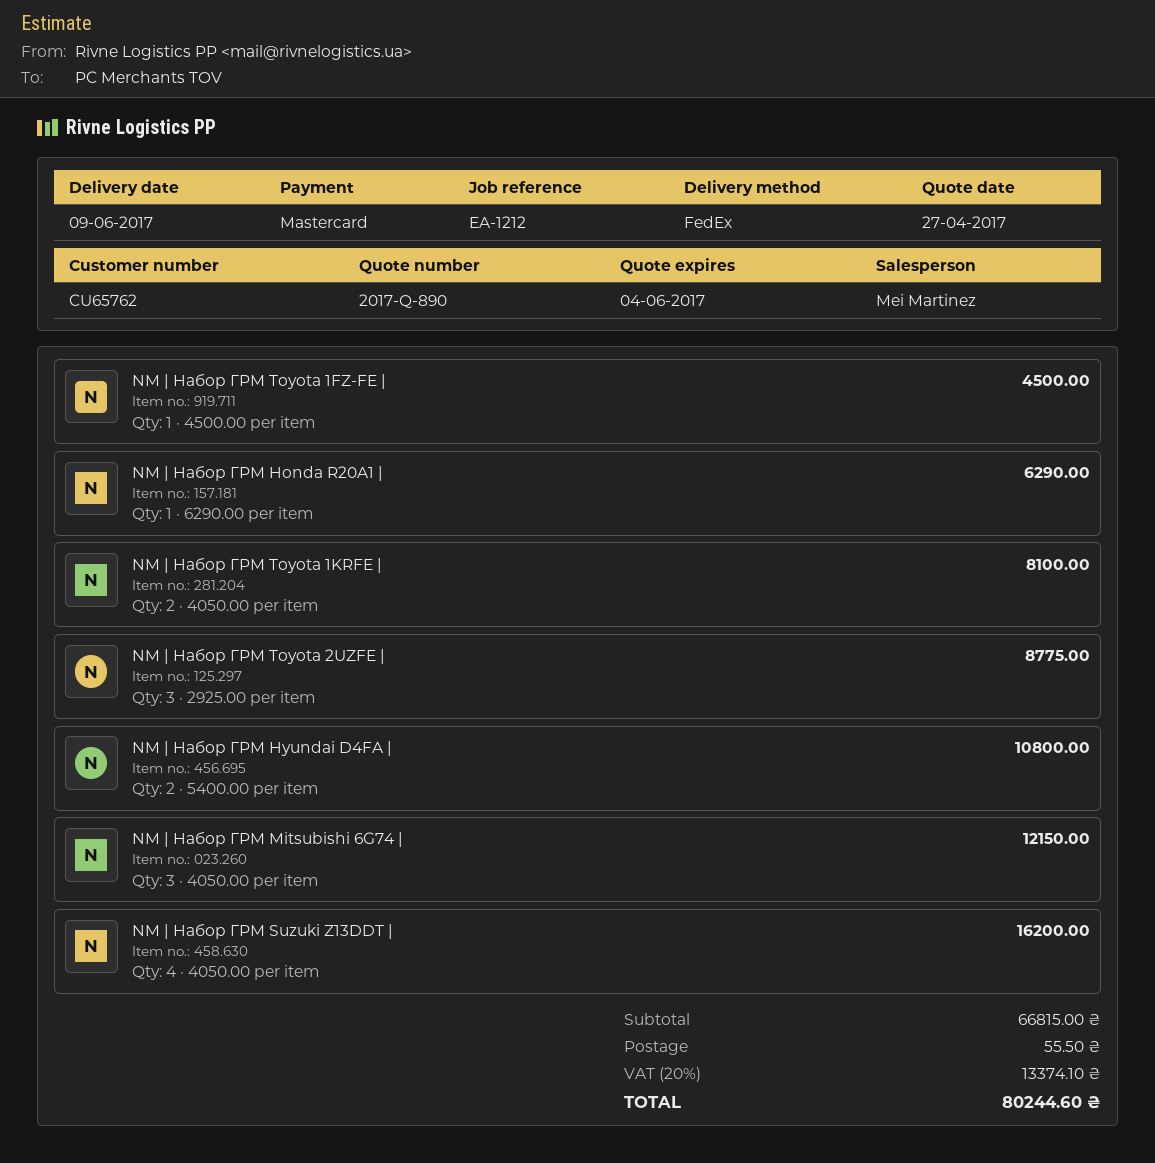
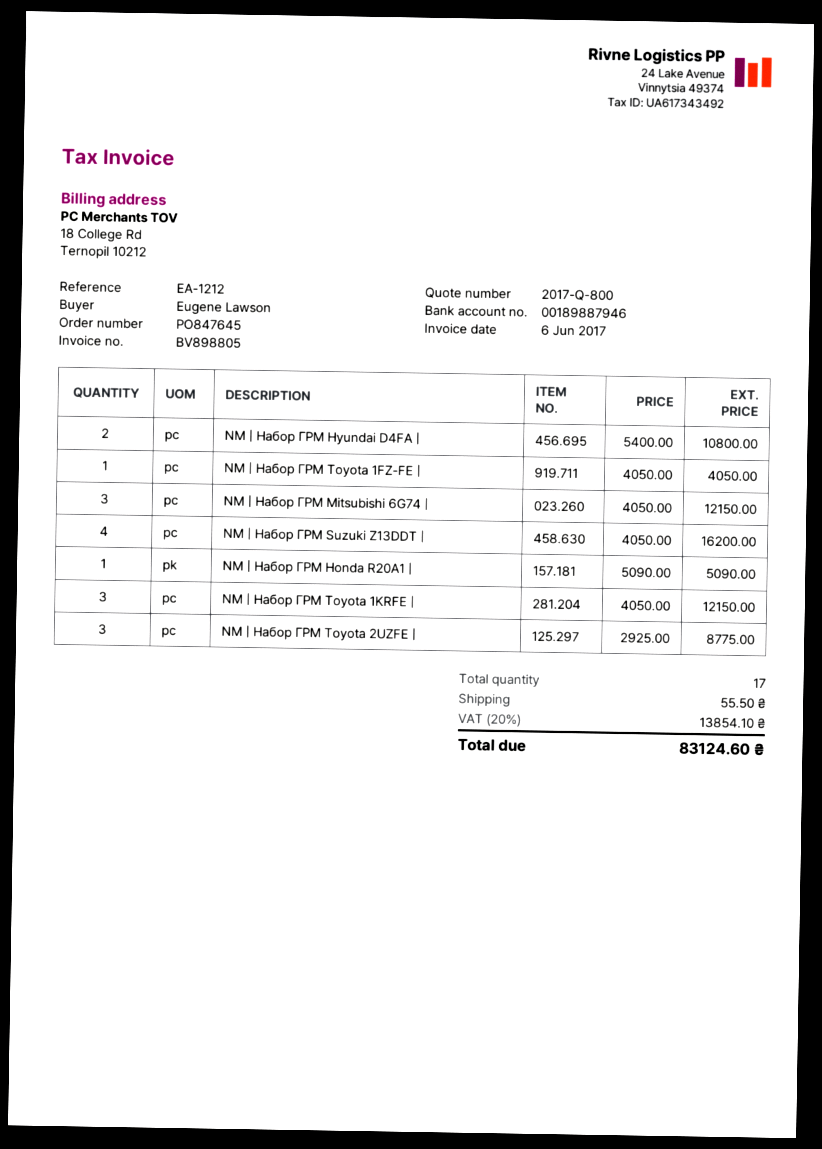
quote number: 2017-Q-890 -> 2017-Q-800
NM | Набор ГРМ Toyota 1FZ-FE |: 1 x 4500.00 = 4500.00 -> 1 x 4050.00 = 4050.00
NM | Набор ГРМ Honda R20A1 |: 1 x 6290.00 = 6290.00 -> 1 x 5090.00 = 5090.00
NM | Набор ГРМ Toyota 1KRFE |: 2 x 4050.00 = 8100.00 -> 3 x 4050.00 = 12150.00
tax: 20% = 13374.10 -> 20% = 13854.10
total: 80244.60 -> 83124.60

